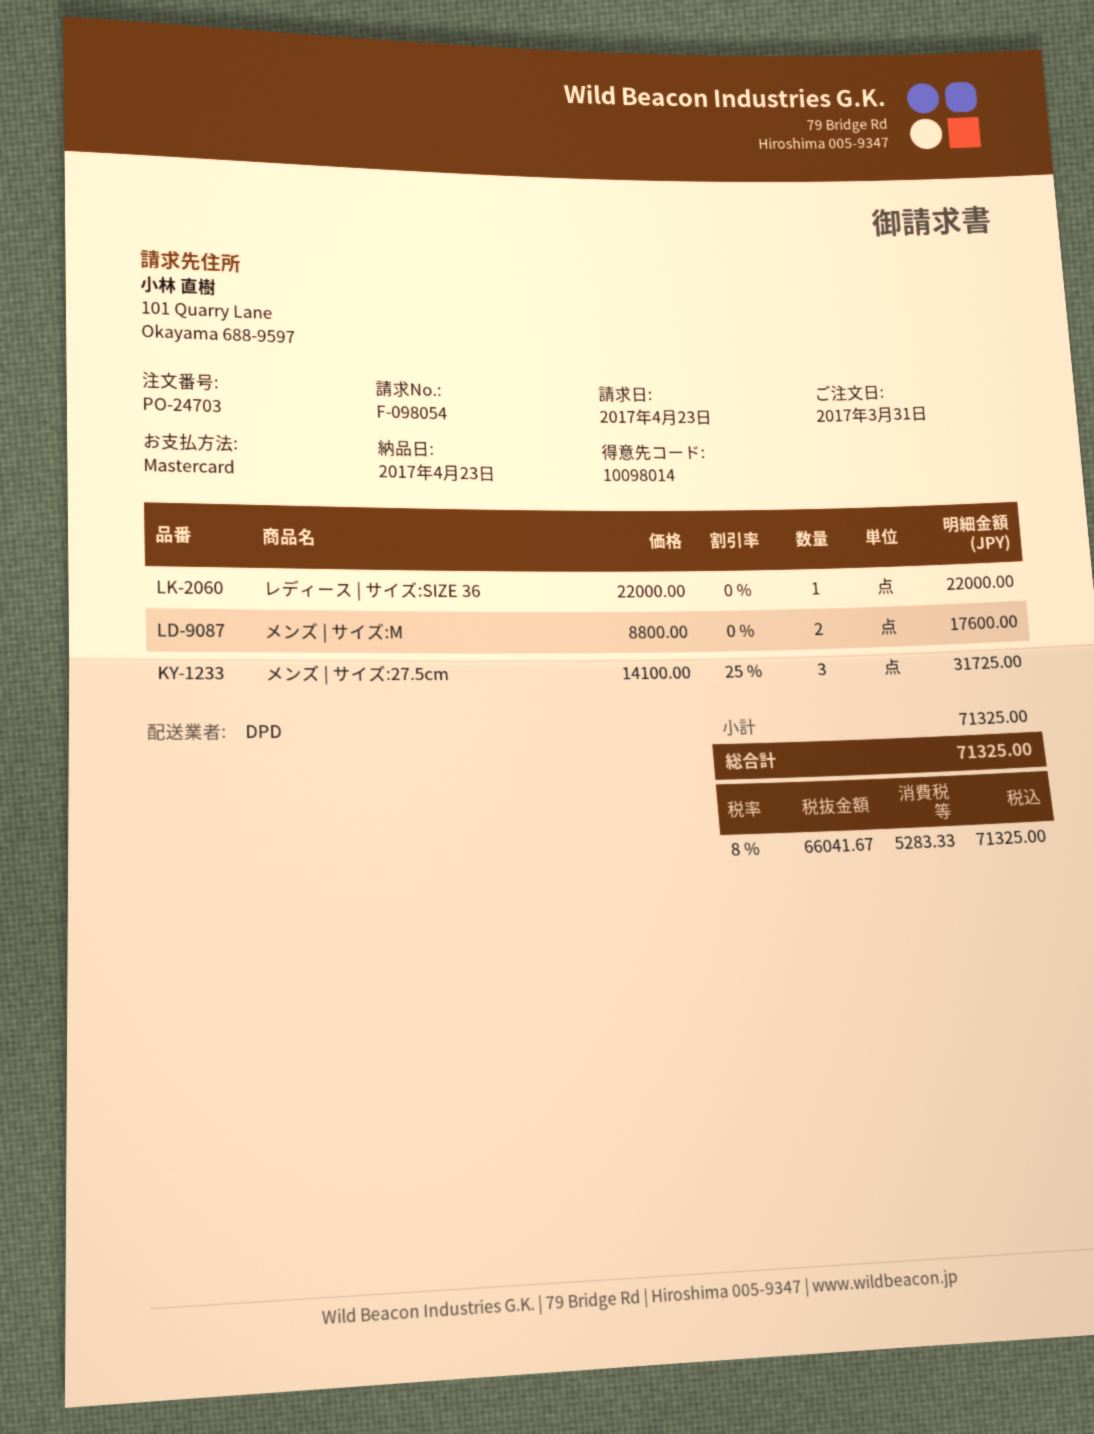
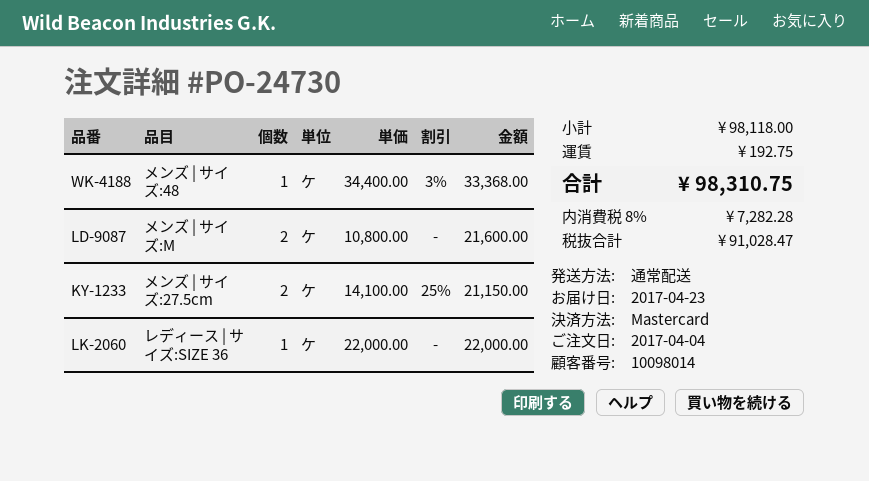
order number: PO-24703 -> PO-24730
order date: 2017-03-31 -> 2017-04-04
shipping method: DPD -> standard
メンズ | サイズ:M: 2 x 8800.00 = 17600.00 -> 2 x 10800.00 = 21600.00
メンズ | サイズ:27.5cm: 3 x 14100.00 - 25% = 31725.00 -> 2 x 14100.00 - 25% = 21150.00
メンズ | サイズ:48: none -> 1 x 34400.00 - 3% = 33368.00
subtotal: 71325.00 -> 98118.00
shipping: none -> 192.75
net: 66041.67 -> 91028.47
tax: 8% = 5283.33 -> 8% = 7282.28
total: 71325.00 -> 98310.75

